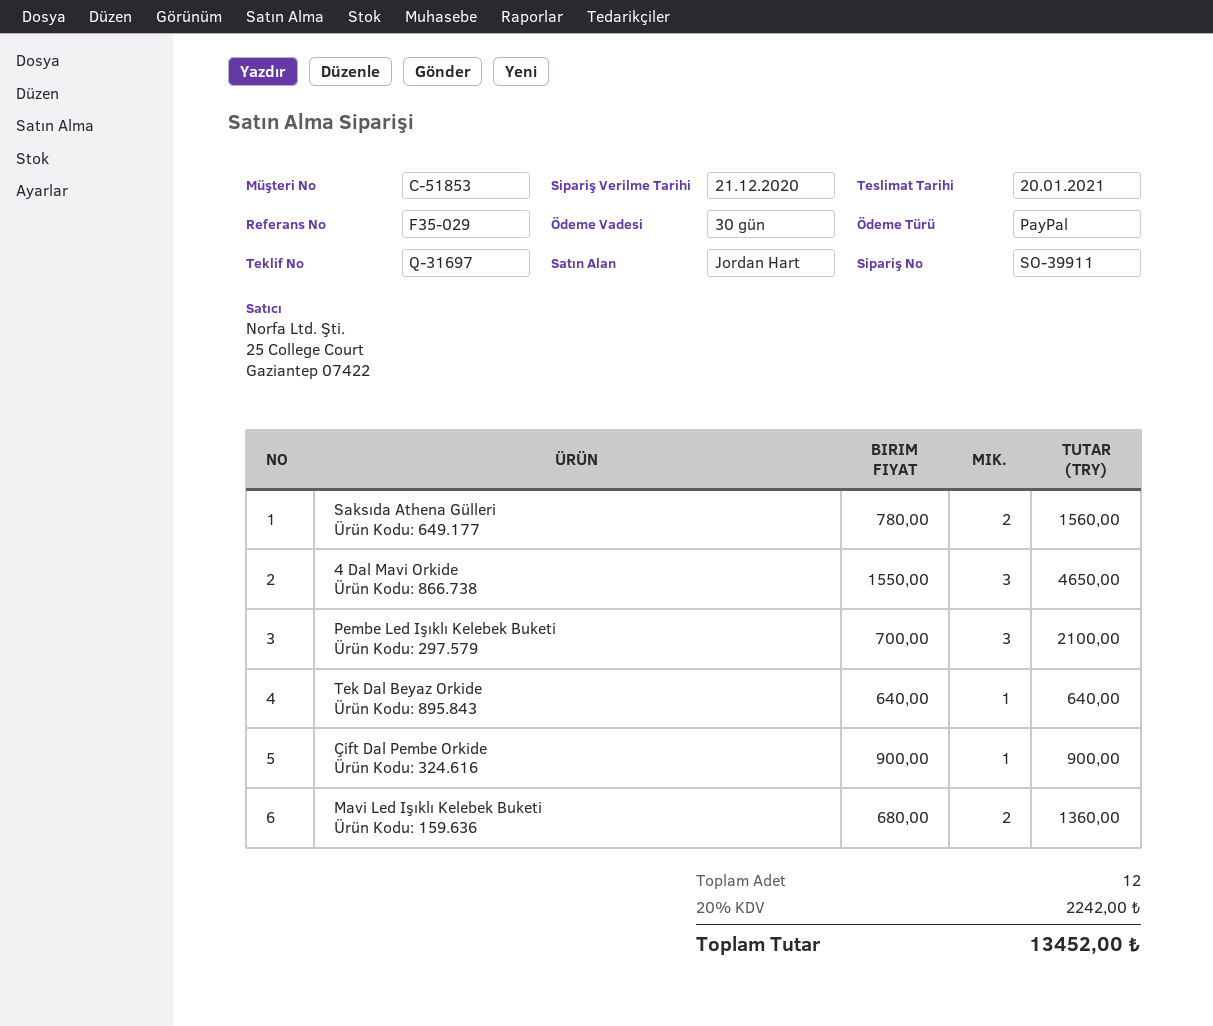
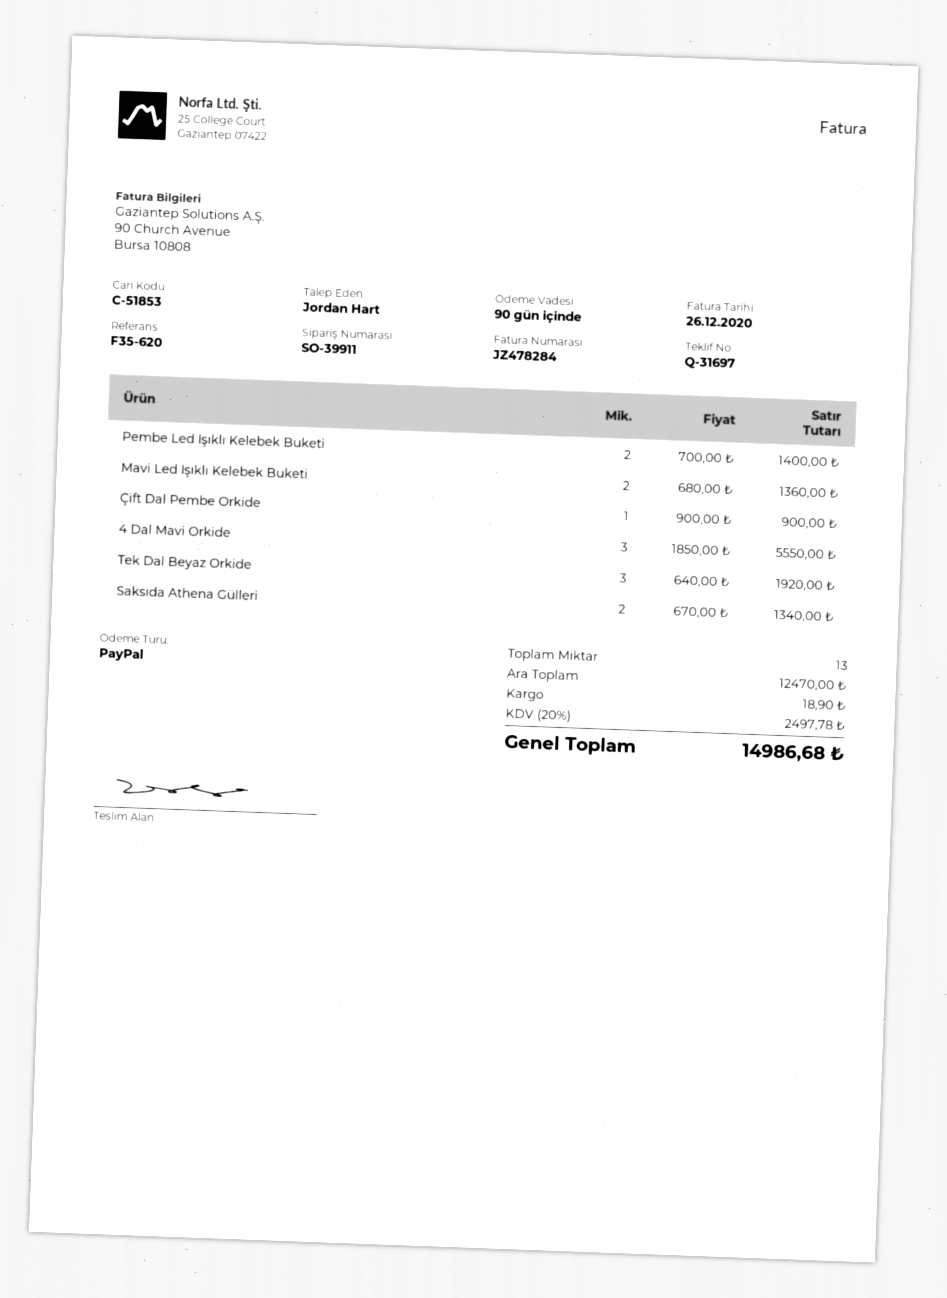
payment terms: 30 days -> 90 days
reference: F35-029 -> F35-620
Saksıda Athena Gülleri: 2 x 780.00 = 1560.00 -> 2 x 670.00 = 1340.00
4 Dal Mavi Orkide: 3 x 1550.00 = 4650.00 -> 3 x 1850.00 = 5550.00
Pembe Led Işıklı Kelebek Buketi: 3 x 700.00 = 2100.00 -> 2 x 700.00 = 1400.00
Tek Dal Beyaz Orkide: 1 x 640.00 = 640.00 -> 3 x 640.00 = 1920.00
total quantity: 12 -> 13
shipping: none -> 18.90
tax: 20% = 2242.00 -> 20% = 2497.78
total: 13452.00 -> 14986.68

